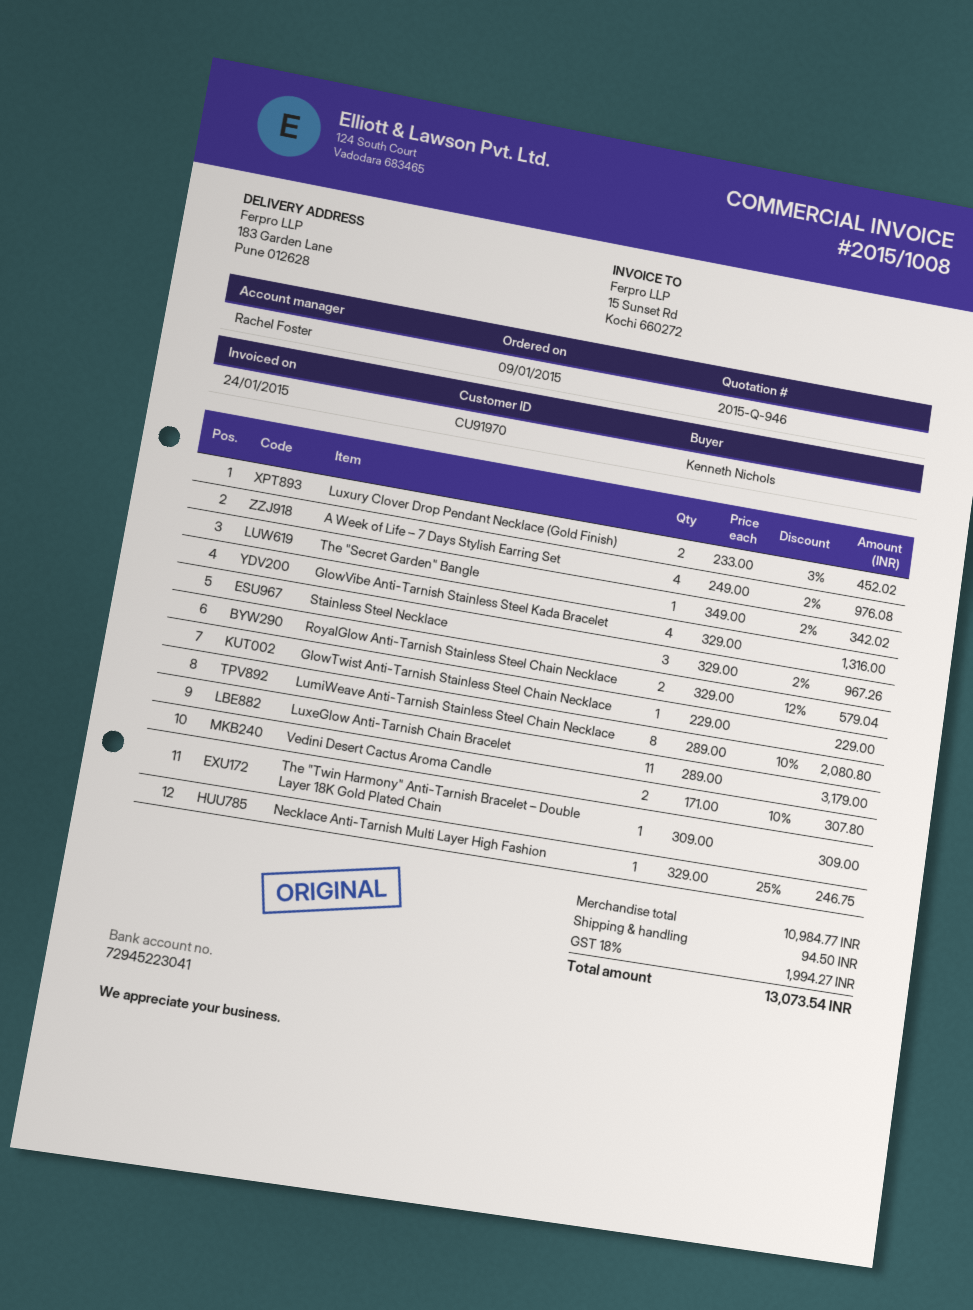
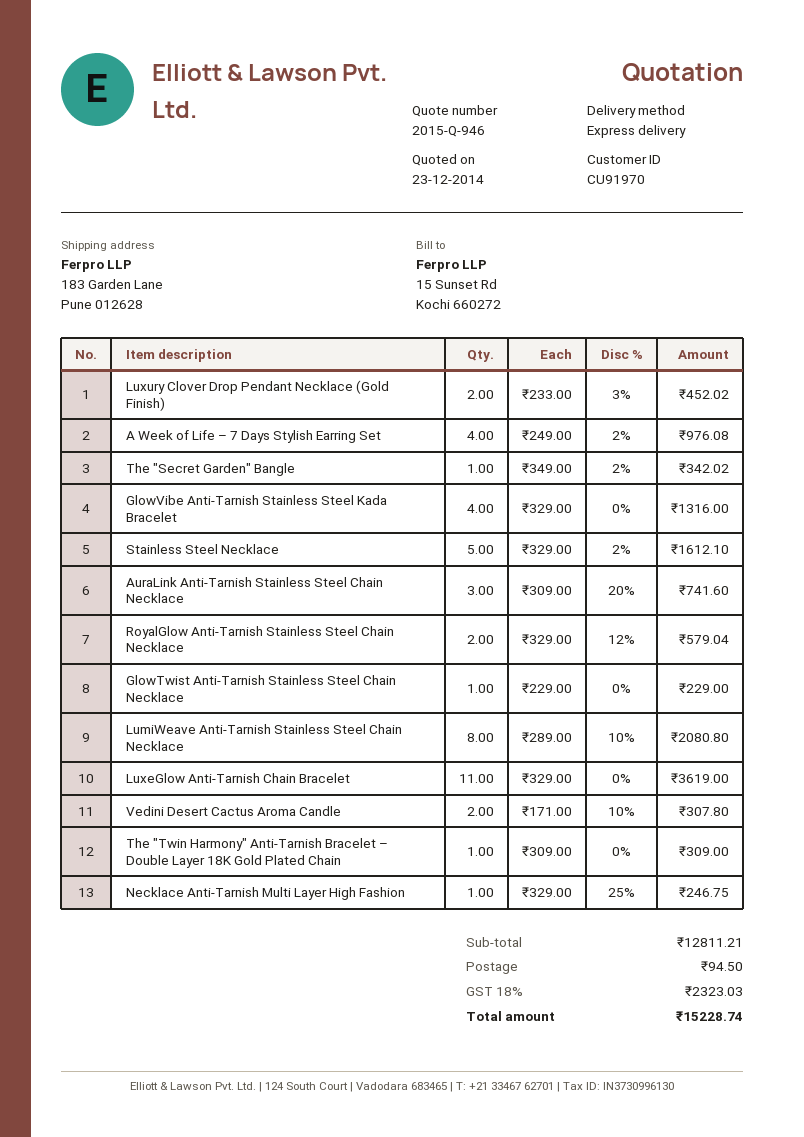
Stainless Steel Necklace: 3 x 329.00 - 2% = 967.26 -> 5 x 329.00 - 2% = 1612.10
LuxeGlow Anti-Tarnish Chain Bracelet: 11 x 289.00 = 3179.00 -> 11 x 329.00 = 3619.00
AuraLink Anti-Tarnish Stainless Steel Chain Necklace: none -> 3 x 309.00 - 20% = 741.60
subtotal: 10984.77 -> 12811.21
tax: 18% = 1994.27 -> 18% = 2323.03
total: 13073.54 -> 15228.74

